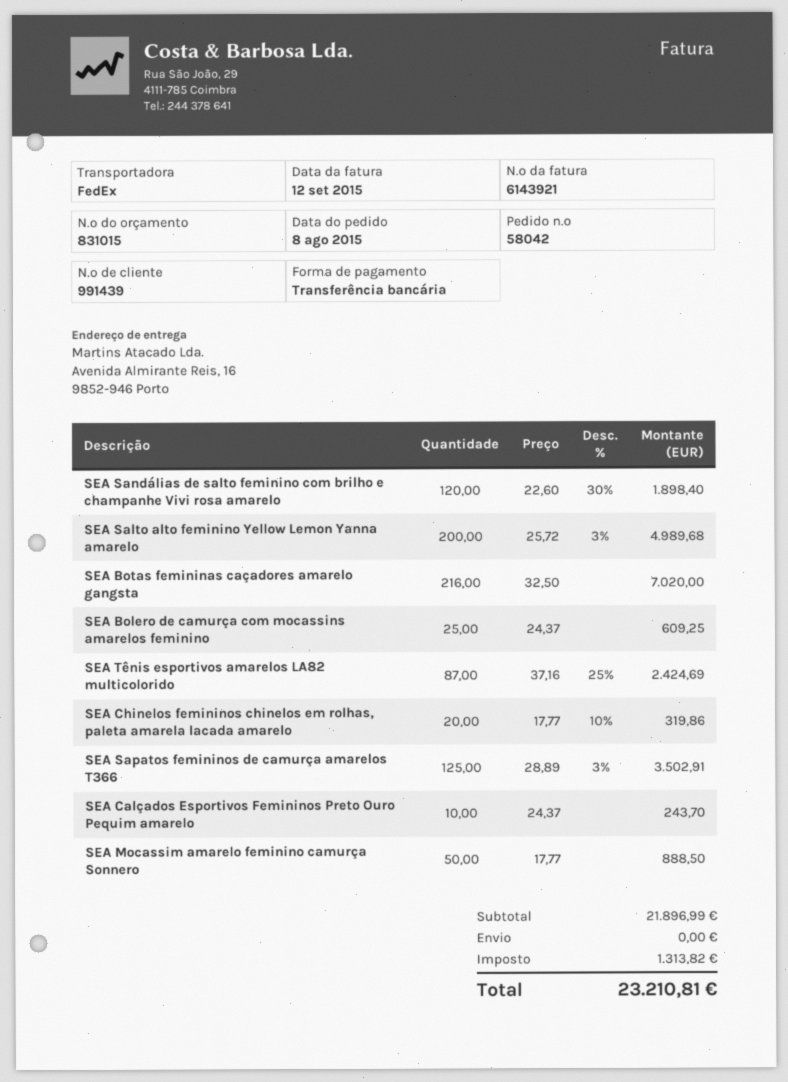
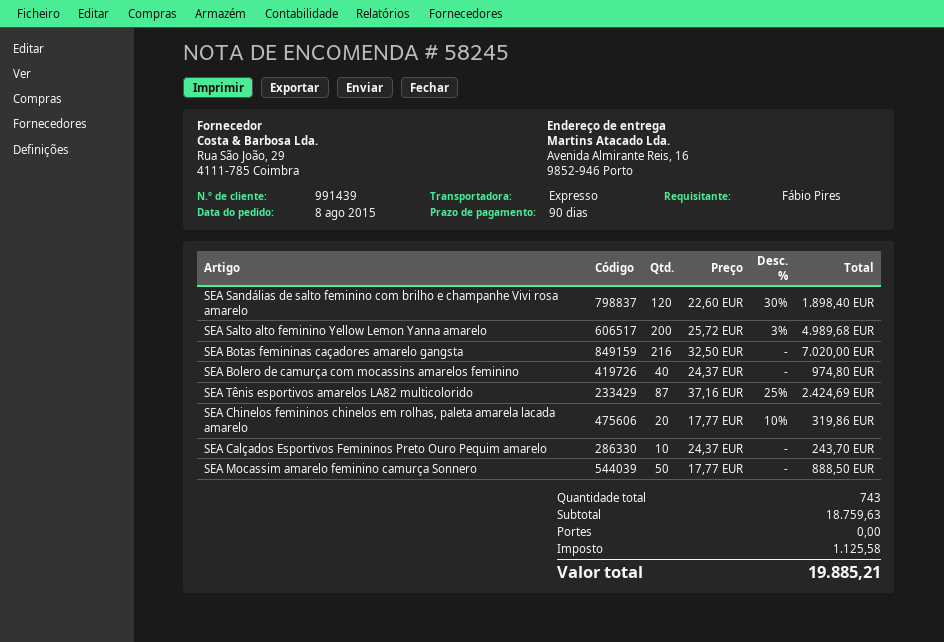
order number: 58042 -> 58245
shipping method: FedEx -> express
SEA Bolero de camurça com mocassins amarelos feminino: 25 x 24.37 = 609.25 -> 40 x 24.37 = 974.80
SEA Sapatos femininos de camurça amarelos T366: 125 x 28.89 - 3% = 3502.91 -> none
subtotal: 21896.99 -> 18759.63
tax: 1313.82 -> 1125.58
total: 23210.81 -> 19885.21

